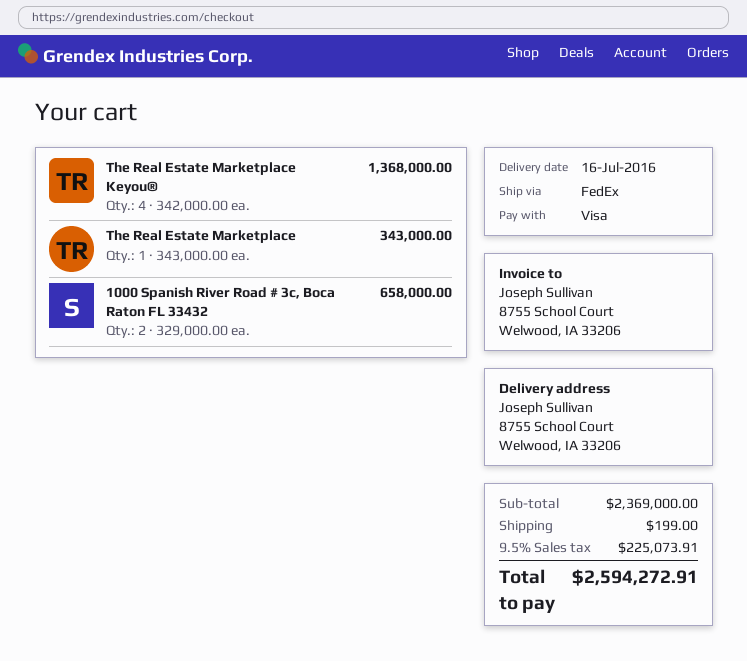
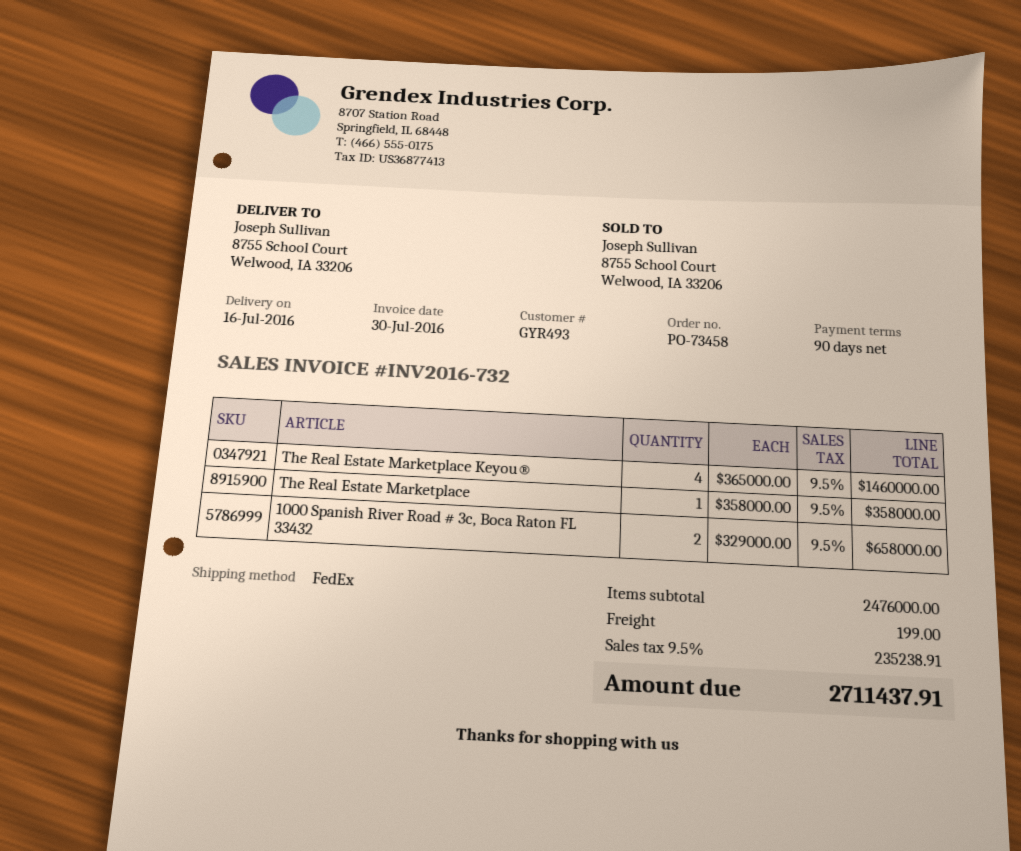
The Real Estate Marketplace Keyou®: 4 x 342000.00 = 1368000.00 -> 4 x 365000.00 = 1460000.00
The Real Estate Marketplace: 1 x 343000.00 = 343000.00 -> 1 x 358000.00 = 358000.00
subtotal: 2369000.00 -> 2476000.00
tax: 9.5% = 225073.91 -> 9.5% = 235238.91
total: 2594272.91 -> 2711437.91

